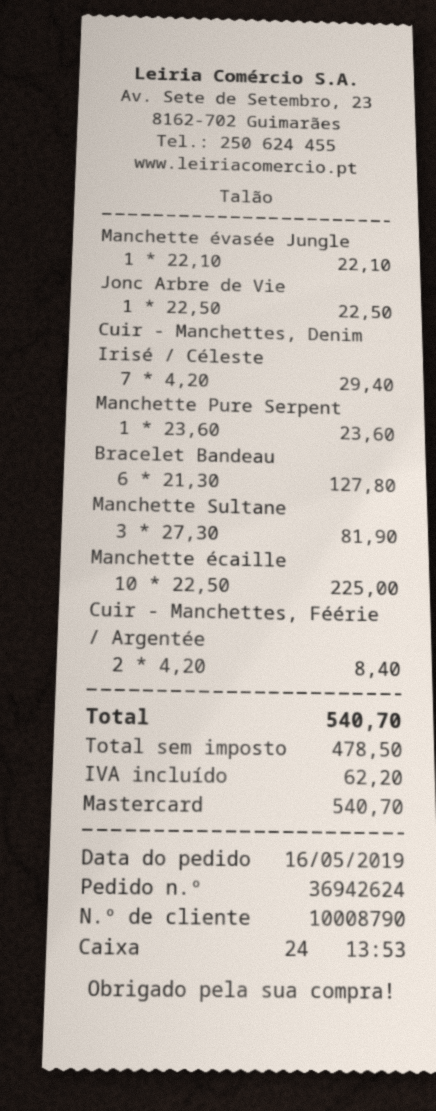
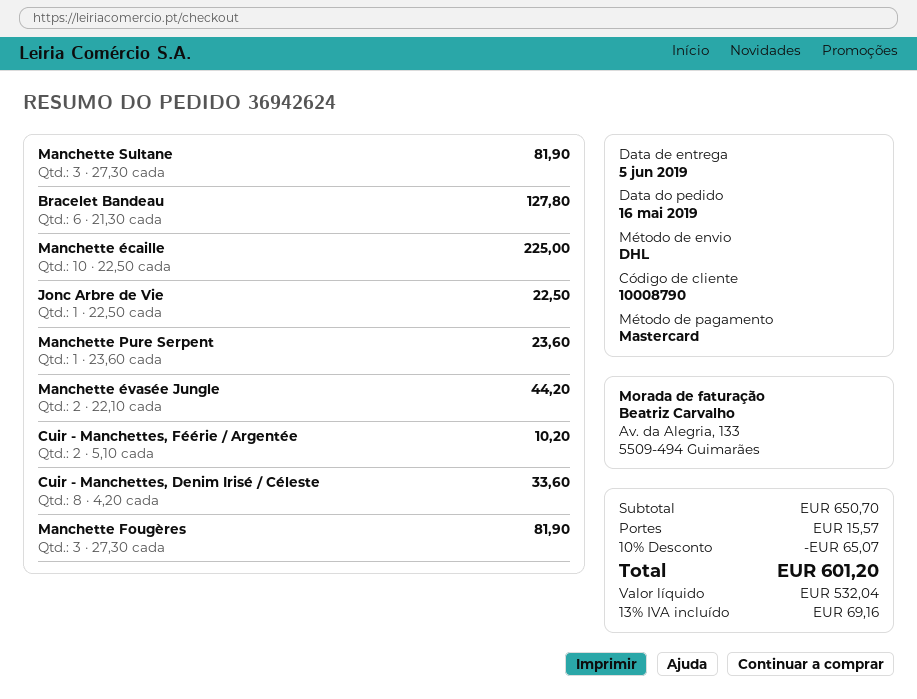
Manchette évasée Jungle: 1 x 22.10 = 22.10 -> 2 x 22.10 = 44.20
Cuir - Manchettes, Denim Irisé / Céleste: 7 x 4.20 = 29.40 -> 8 x 4.20 = 33.60
Cuir - Manchettes, Féérie / Argentée: 2 x 4.20 = 8.40 -> 2 x 5.10 = 10.20
Manchette Fougères: none -> 3 x 27.30 = 81.90
discount: none -> 10% = 65.07
shipping: none -> 15.57
net: 478.50 -> 532.04
tax: 62.20 -> 69.16
total: 540.70 -> 601.20

